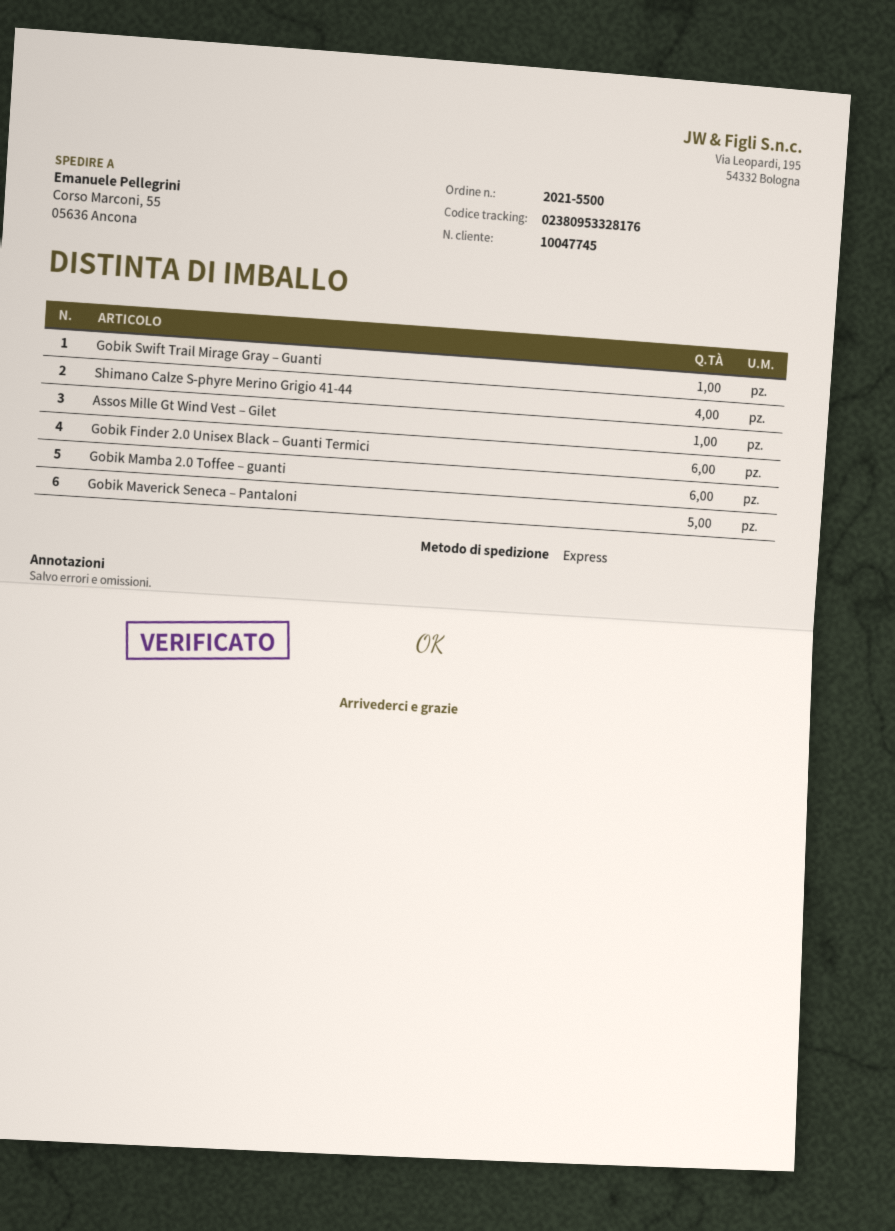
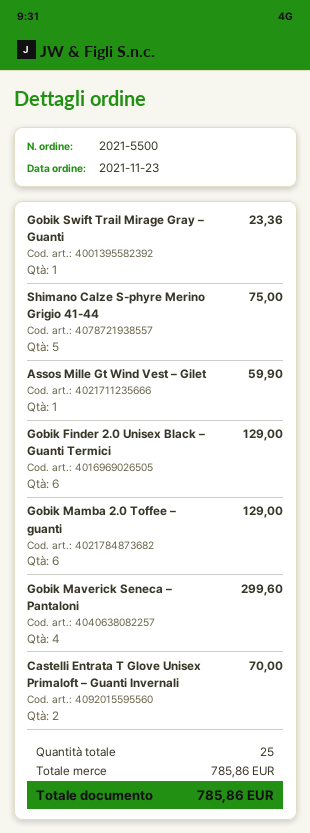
Shimano Calze S-phyre Merino Grigio 41-44: 4 -> 5
Gobik Maverick Seneca – Pantaloni: 5 -> 4
Castelli Entrata T Glove Unisex Primaloft – Guanti Invernali: none -> 2

